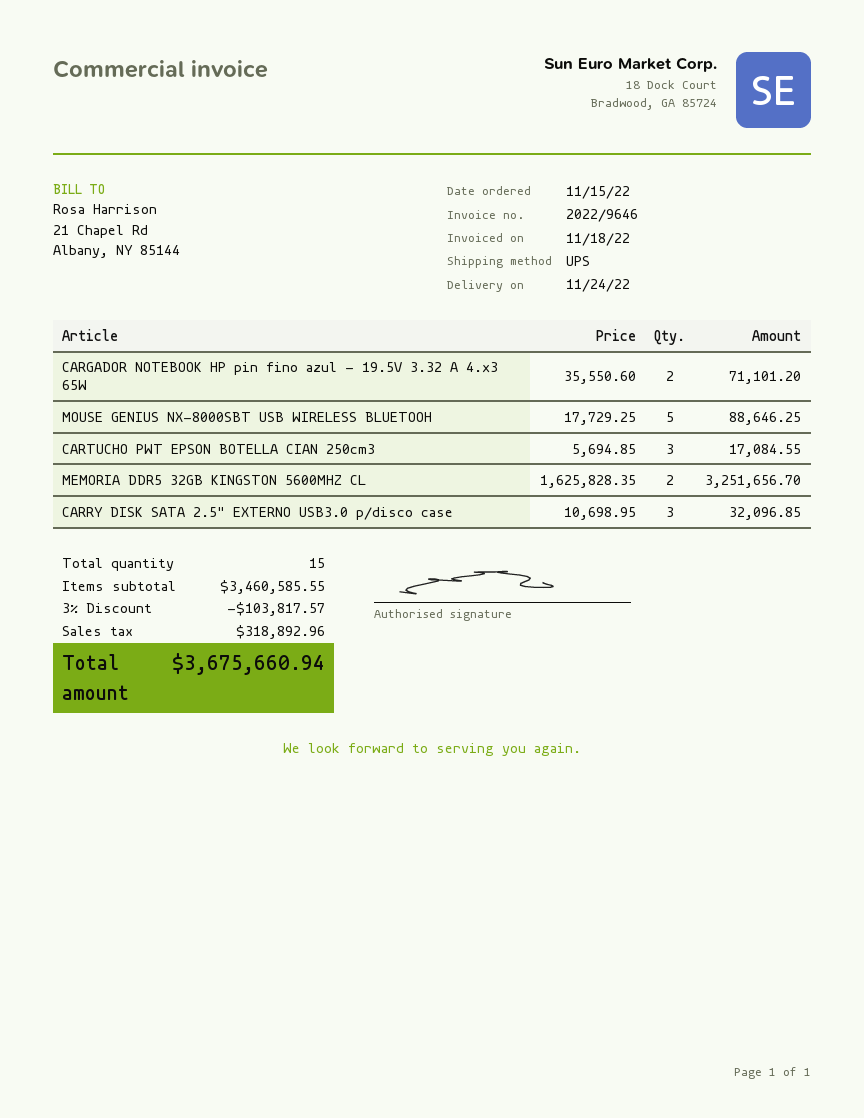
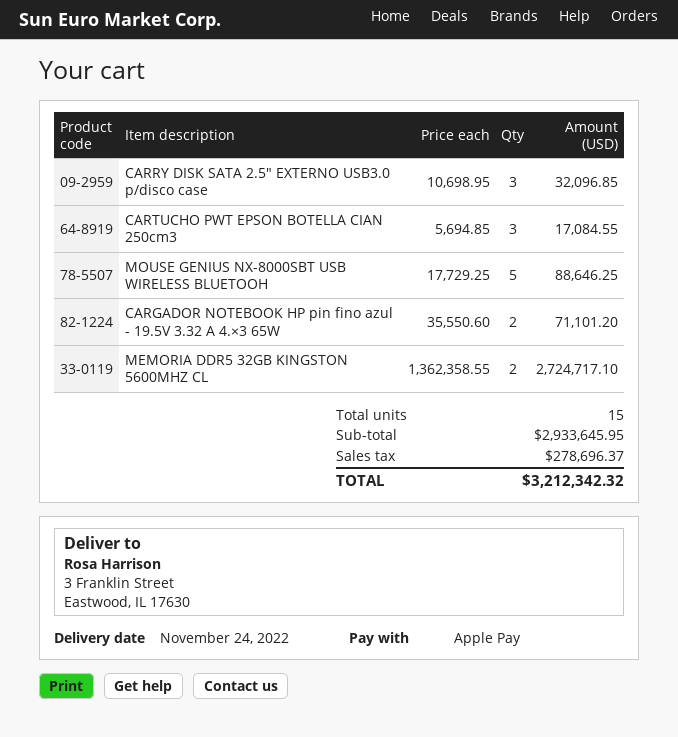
MEMORIA DDR5 32GB KINGSTON 5600MHZ CL: 2 x 1625828.35 = 3251656.70 -> 2 x 1362358.55 = 2724717.10
subtotal: 3460585.55 -> 2933645.95
discount: 3% = 103817.57 -> none
tax: 318892.96 -> 278696.37
total: 3675660.94 -> 3212342.32

